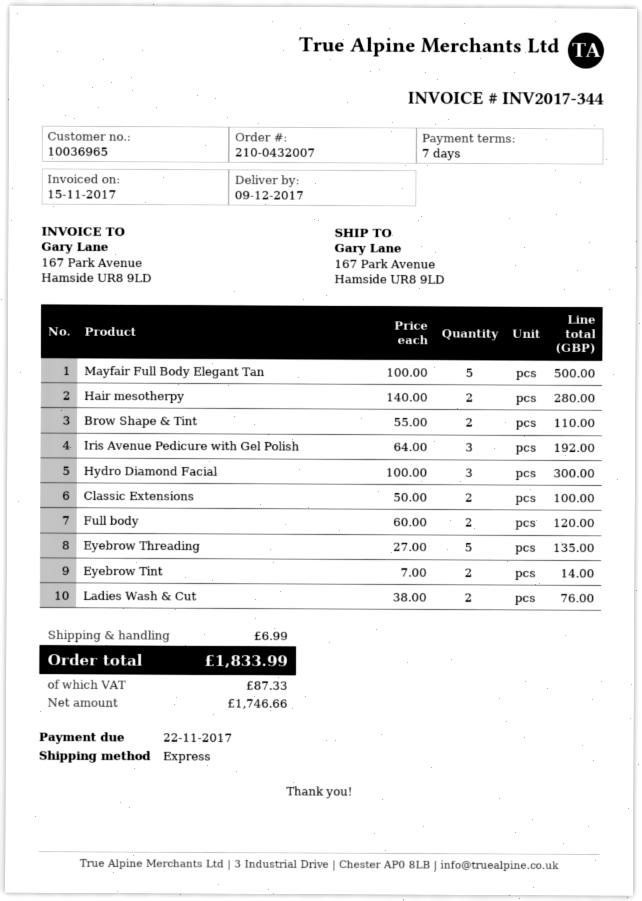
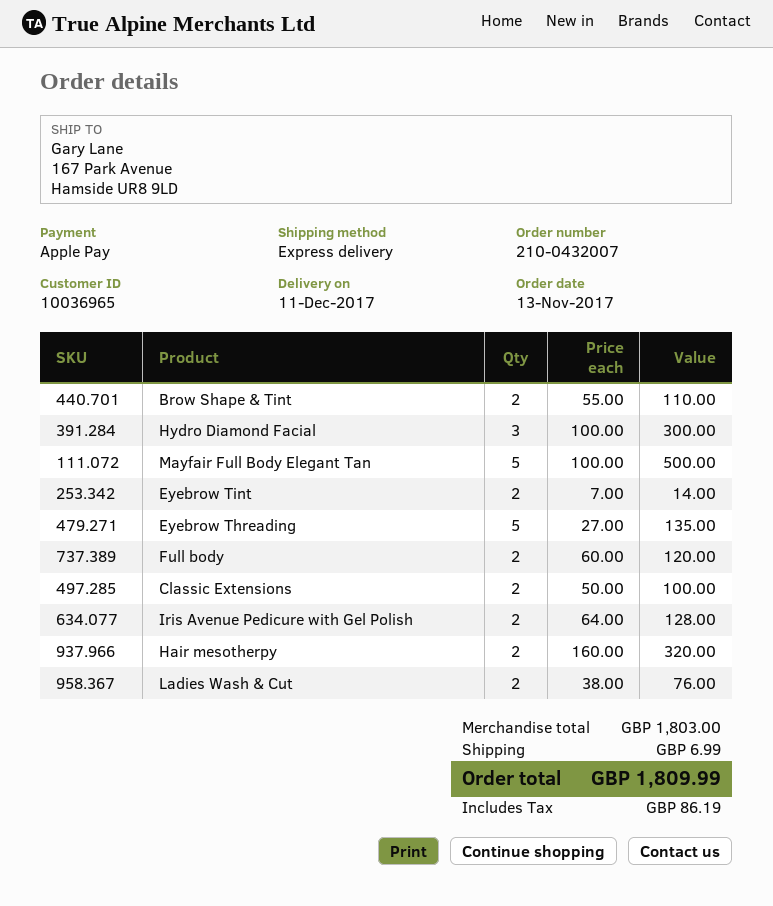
delivery date: 2017-12-09 -> 2017-12-11
Hair mesotherpy: 2 x 140.00 = 280.00 -> 2 x 160.00 = 320.00
Iris Avenue Pedicure with Gel Polish: 3 x 64.00 = 192.00 -> 2 x 64.00 = 128.00
tax: 87.33 -> 86.19
total: 1833.99 -> 1809.99

